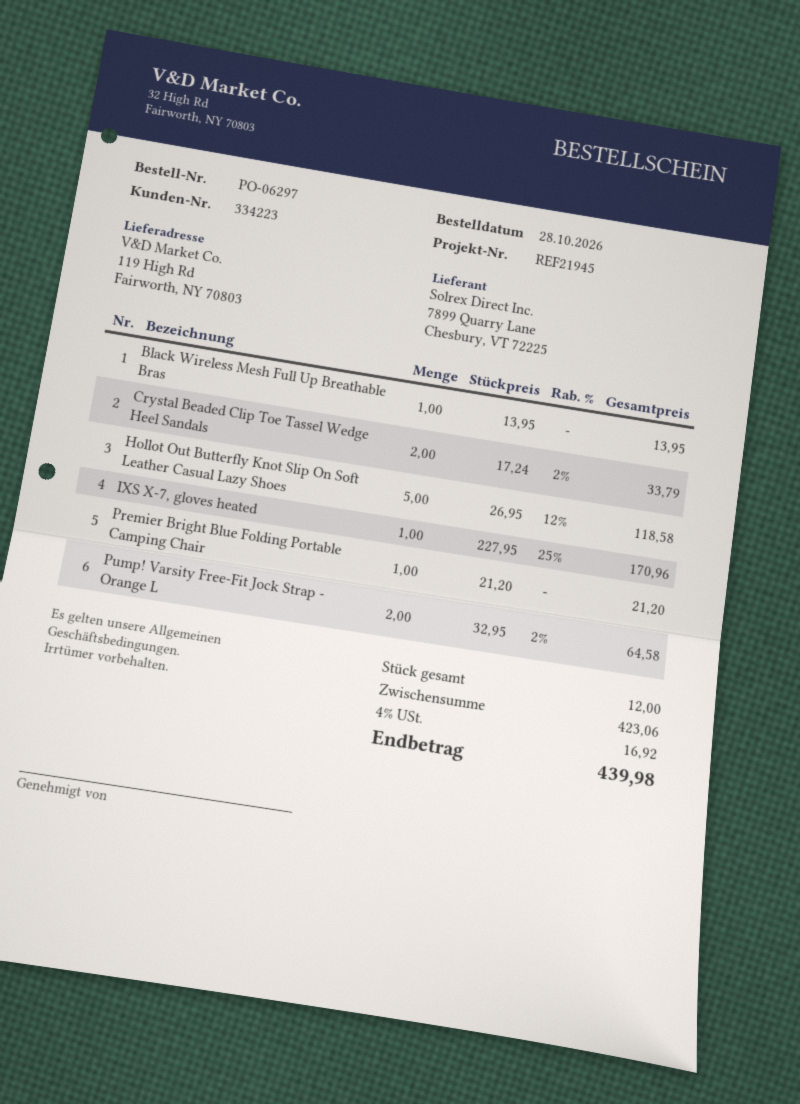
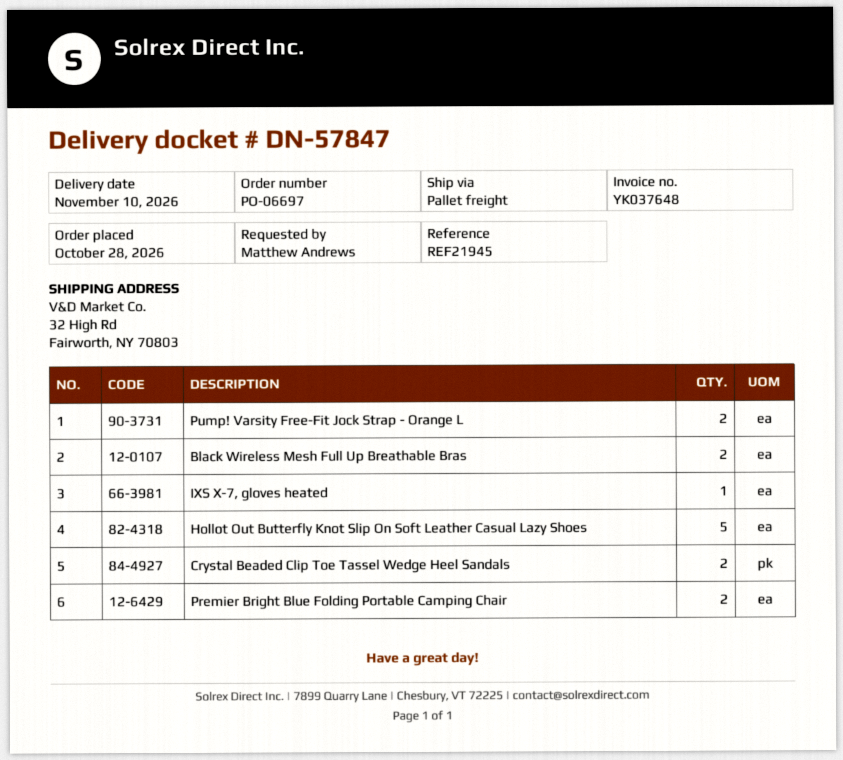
order number: PO-06297 -> PO-06697
ship to: 119 High Rd, Fairworth, NY 70803 -> 32 High Rd, Fairworth, NY 70803
Black Wireless Mesh Full Up Breathable Bras: 1 -> 2
Premier Bright Blue Folding Portable Camping Chair: 1 -> 2

